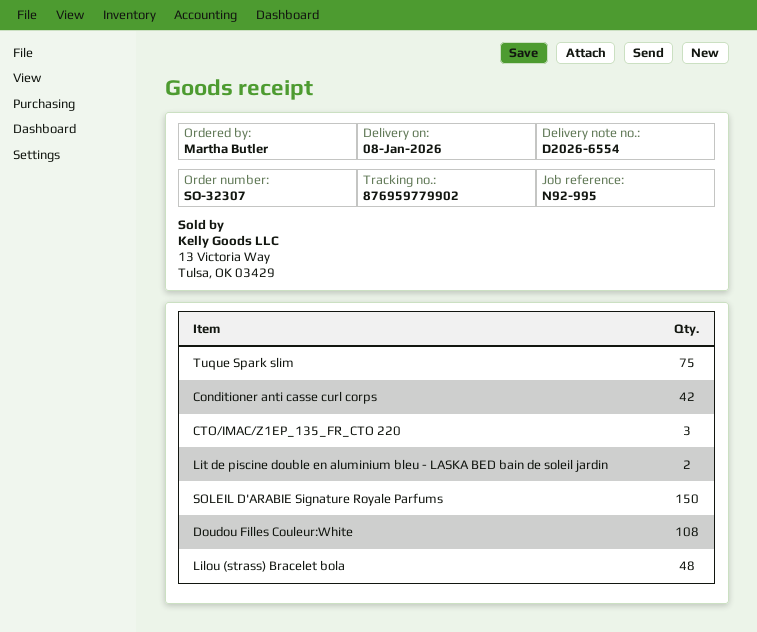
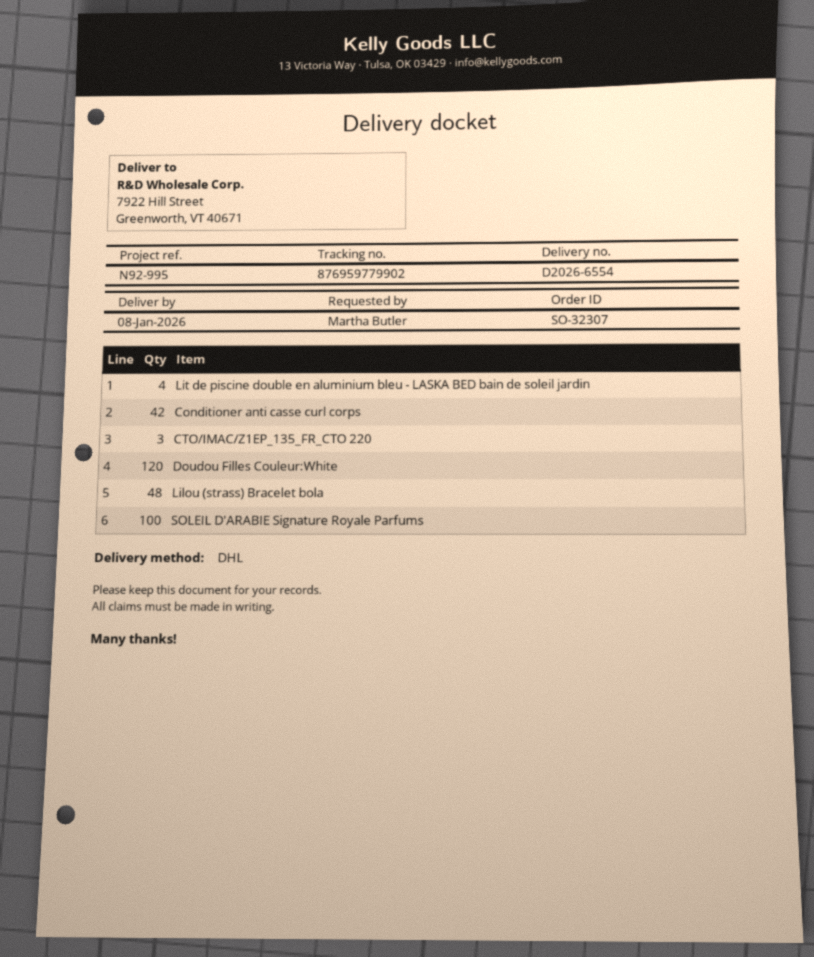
Tuque Spark slim: 75 -> none
Lit de piscine double en aluminium bleu - LASKA BED bain de soleil jardin: 2 -> 4
SOLEIL D'ARABIE Signature Royale Parfums: 150 -> 100
Doudou Filles Couleur:White: 108 -> 120

